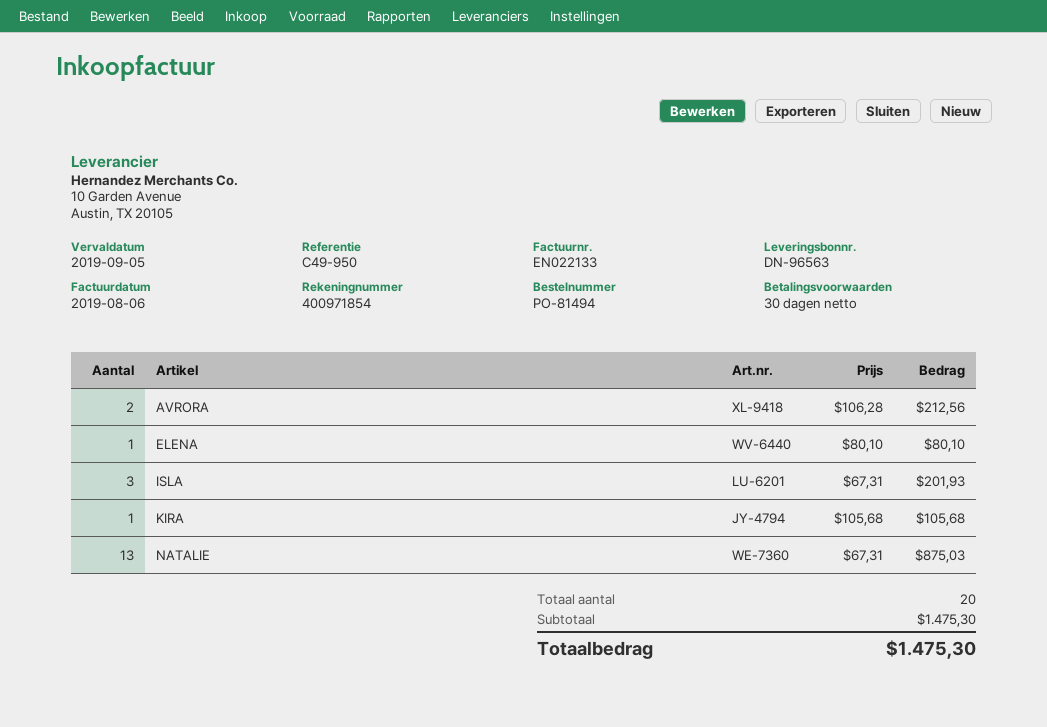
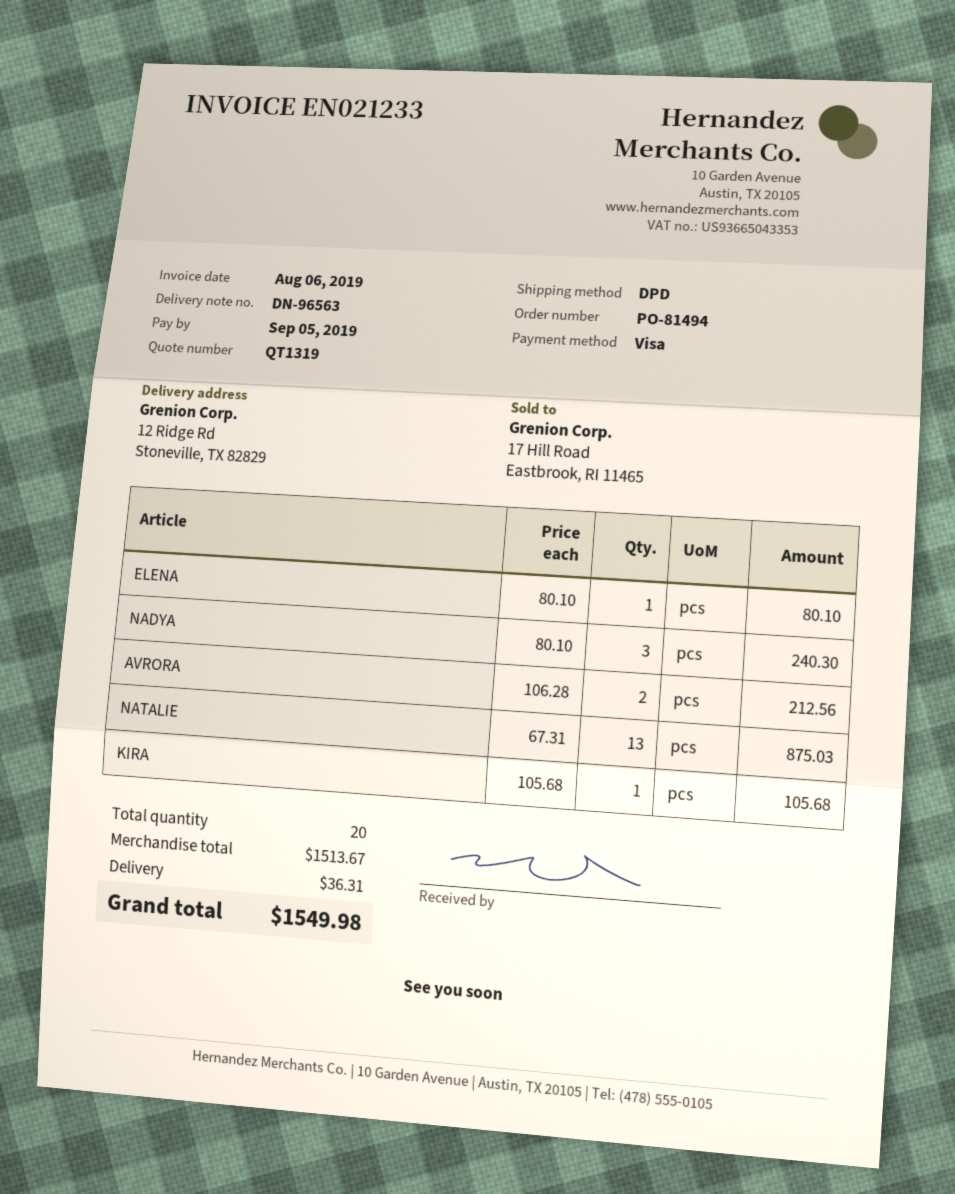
invoice number: EN022133 -> EN021233
ISLA: 3 x 67.31 = 201.93 -> none
NADYA: none -> 3 x 80.10 = 240.30
subtotal: 1475.30 -> 1513.67
shipping: none -> 36.31
total: 1475.30 -> 1549.98

